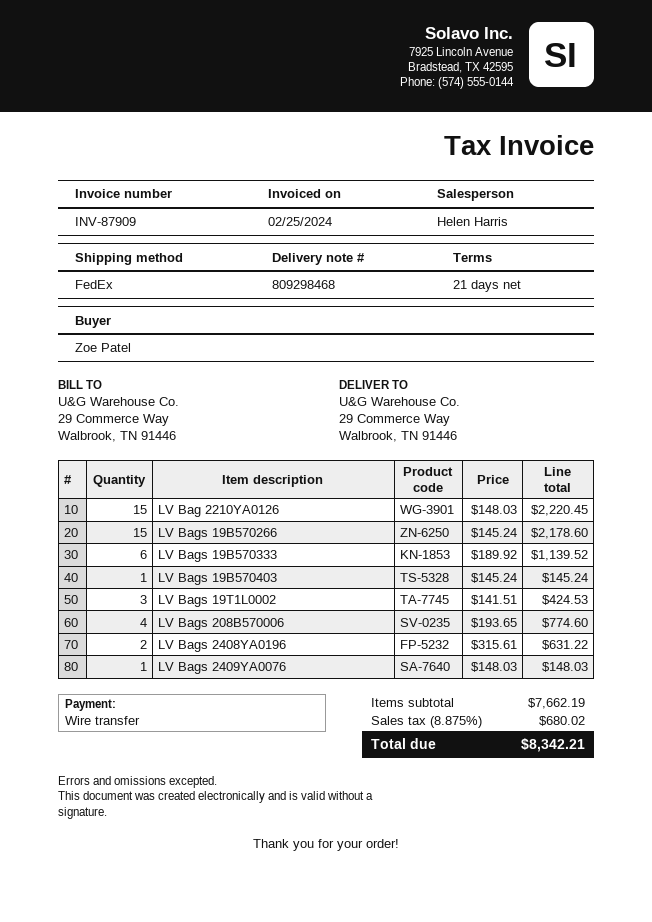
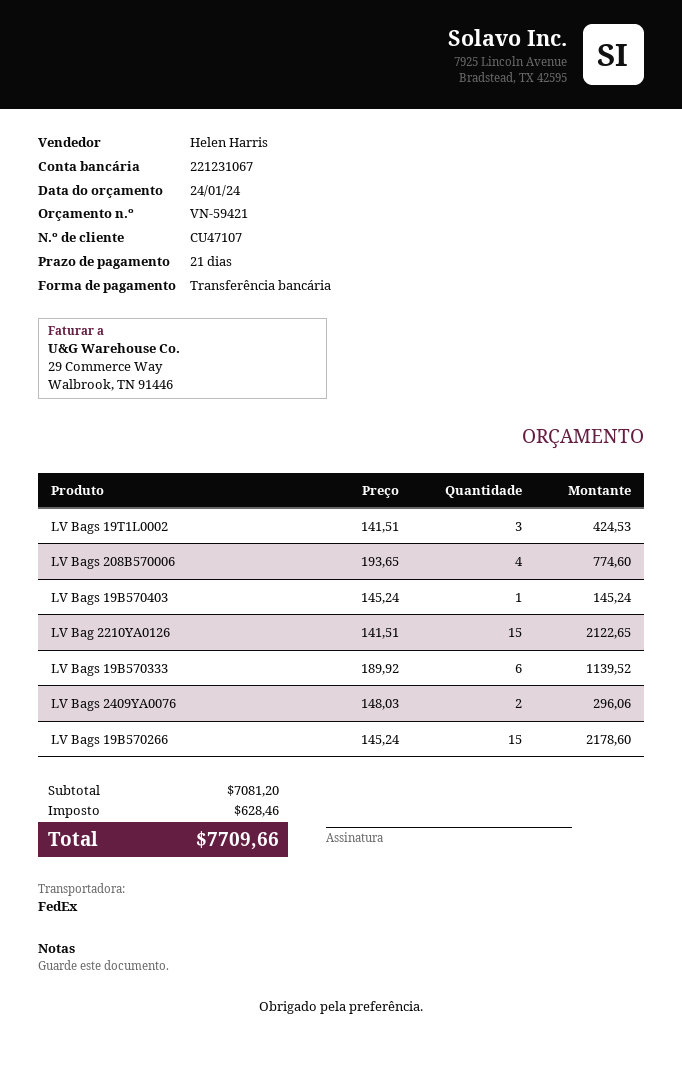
LV Bag 2210YA0126: 15 x 148.03 = 2220.45 -> 15 x 141.51 = 2122.65
LV Bags 2408YA0196: 2 x 315.61 = 631.22 -> none
LV Bags 2409YA0076: 1 x 148.03 = 148.03 -> 2 x 148.03 = 296.06
subtotal: 7662.19 -> 7081.20
tax: 680.02 -> 628.46
total: 8342.21 -> 7709.66

